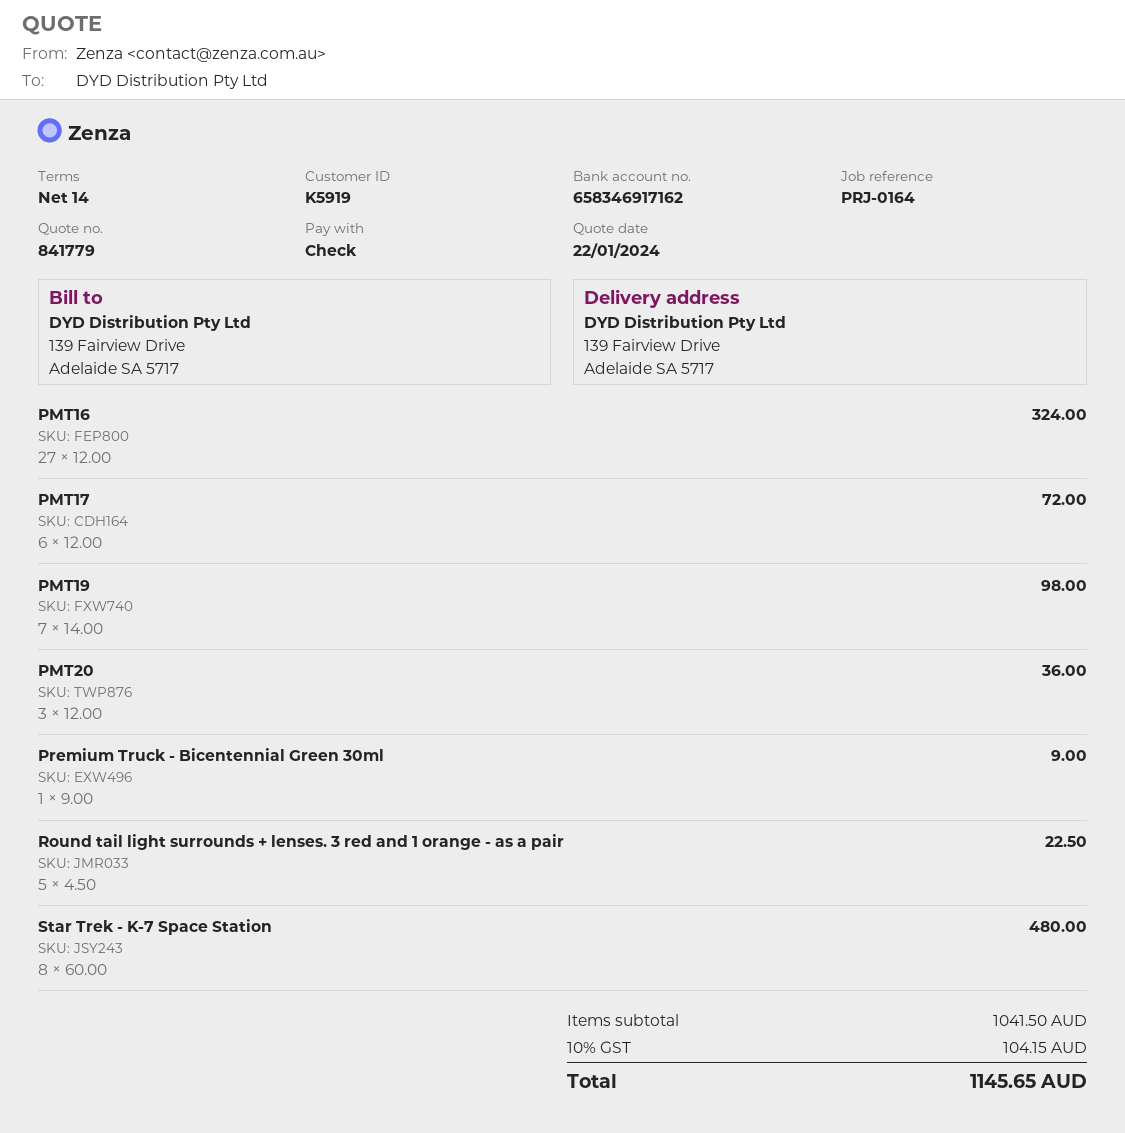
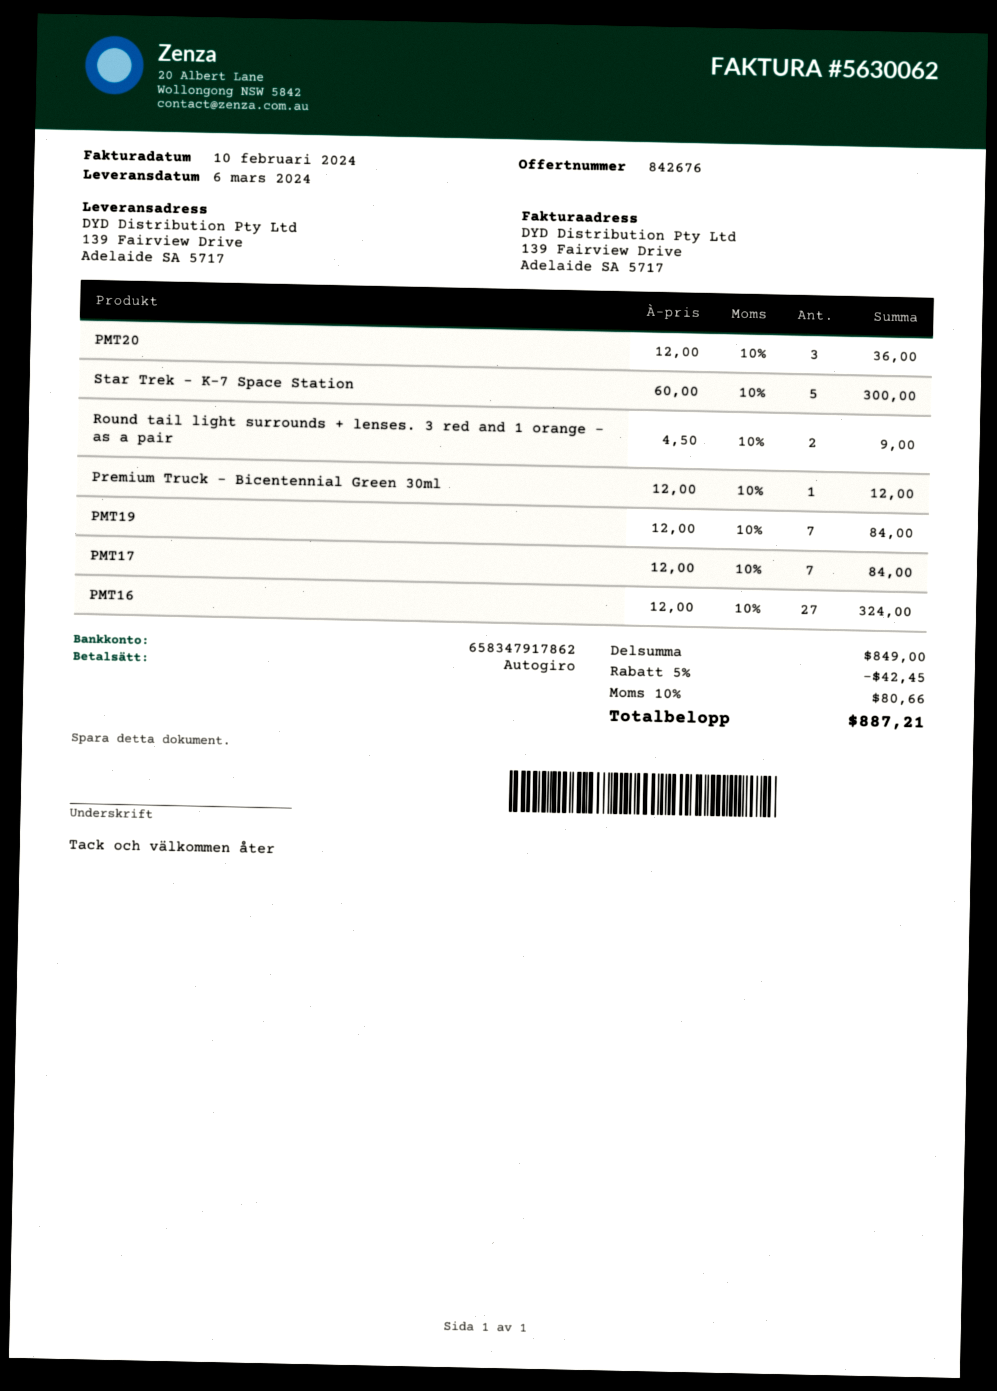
quote number: 841779 -> 842676
payment method: cheque -> direct debit
bank account: 658346917162 -> 658347917862
PMT17: 6 x 12.00 = 72.00 -> 7 x 12.00 = 84.00
PMT19: 7 x 14.00 = 98.00 -> 7 x 12.00 = 84.00
Premium Truck - Bicentennial Green 30ml: 1 x 9.00 = 9.00 -> 1 x 12.00 = 12.00
Round tail light surrounds + lenses. 3 red and 1 orange - as a pair: 5 x 4.50 = 22.50 -> 2 x 4.50 = 9.00
Star Trek - K-7 Space Station: 8 x 60.00 = 480.00 -> 5 x 60.00 = 300.00
subtotal: 1041.50 -> 849.00
discount: none -> 5% = 42.45
tax: 10% = 104.15 -> 10% = 80.66
total: 1145.65 -> 887.21

